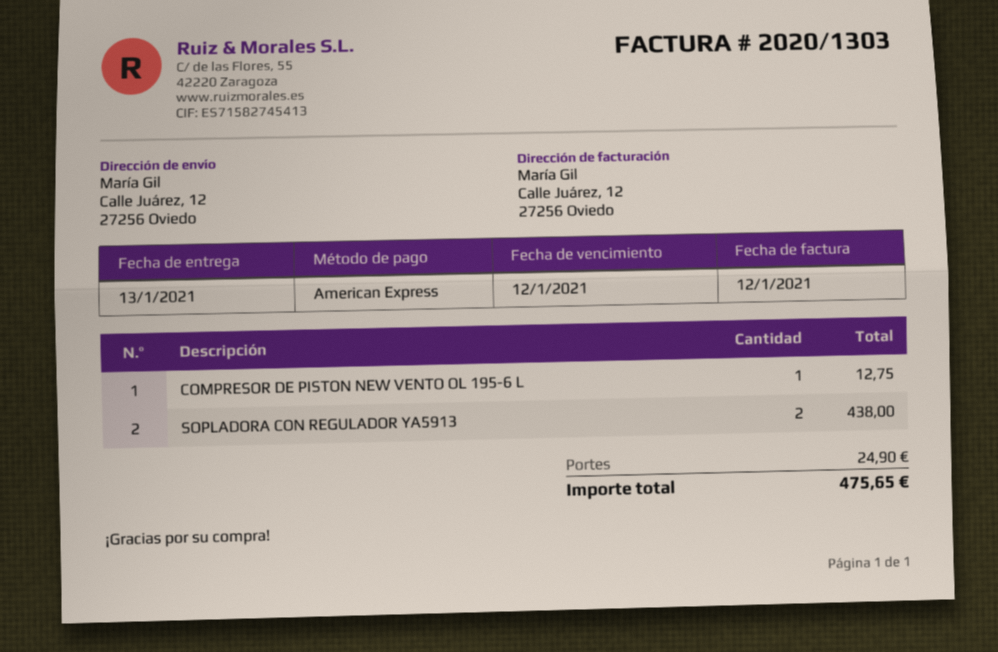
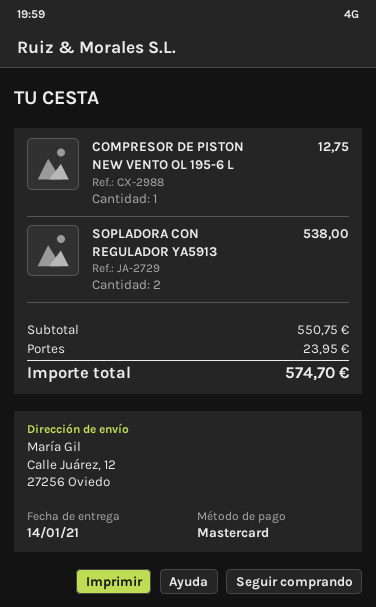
delivery date: 2021-01-13 -> 2021-01-14
payment method: American Express -> Mastercard
SOPLADORA CON REGULADOR YA5913: 2 for 438.00 -> 2 for 538.00
shipping: 24.90 -> 23.95
total: 475.65 -> 574.70

